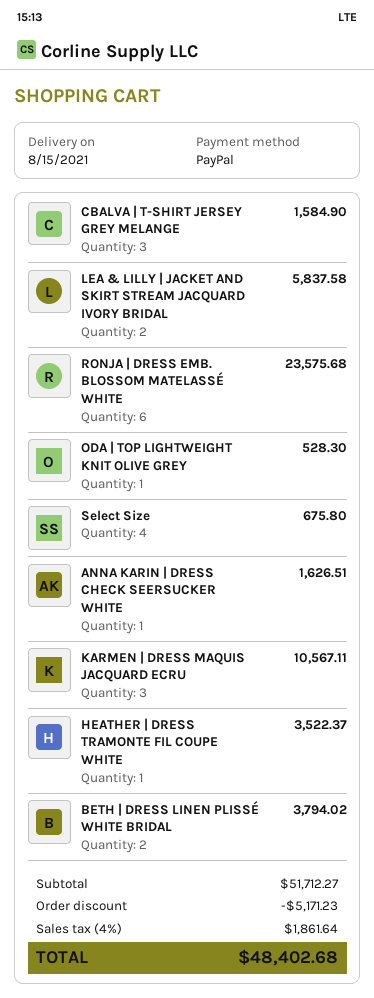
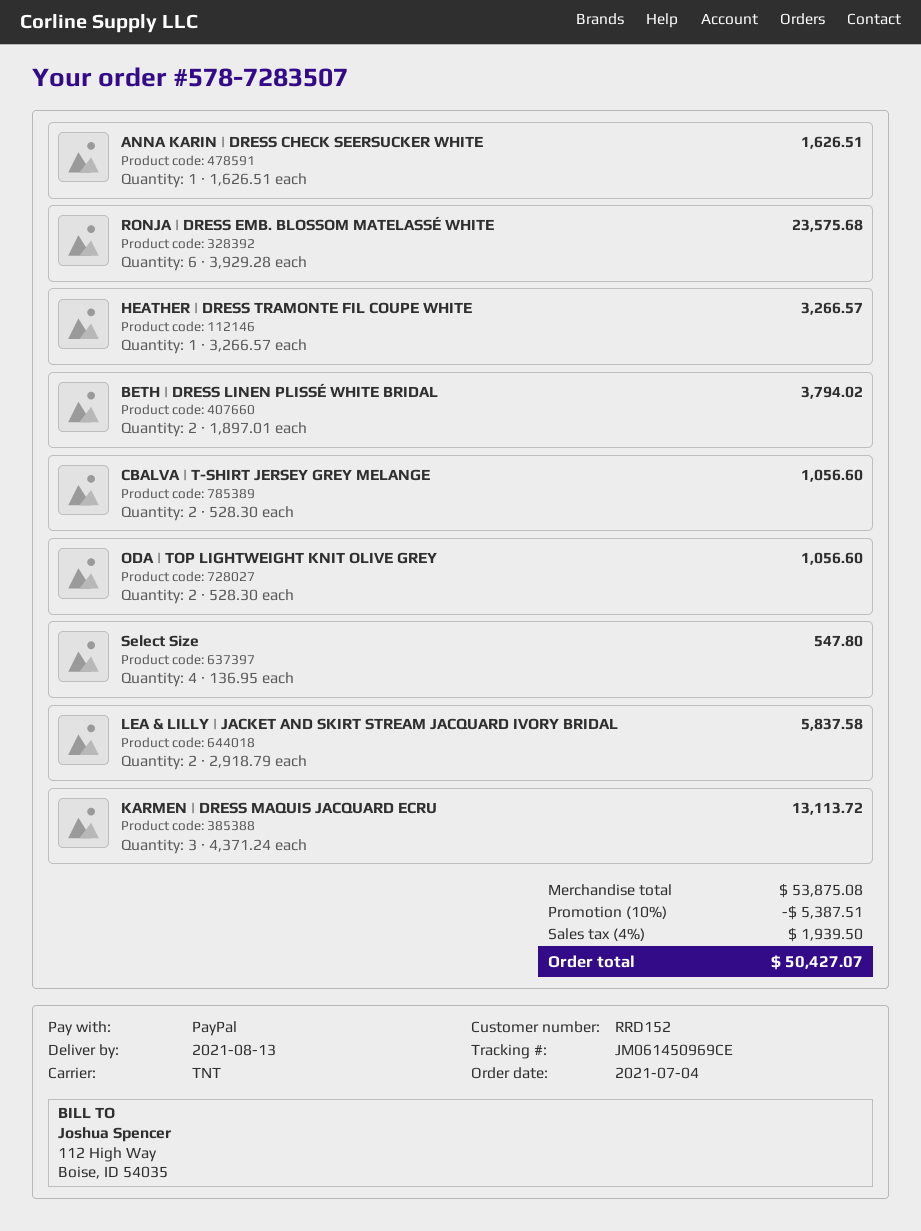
delivery date: 2021-08-15 -> 2021-08-13
CBALVA | T-SHIRT JERSEY GREY MELANGE: 3 for 1584.90 -> 2 for 1056.60
ODA | TOP LIGHTWEIGHT KNIT OLIVE GREY: 1 for 528.30 -> 2 for 1056.60
Select Size: 4 for 675.80 -> 4 for 547.80
KARMEN | DRESS MAQUIS JACQUARD ECRU: 3 for 10567.11 -> 3 for 13113.72
HEATHER | DRESS TRAMONTE FIL COUPE WHITE: 1 for 3522.37 -> 1 for 3266.57
subtotal: 51712.27 -> 53875.08
discount: 5171.23 -> 5387.51
tax: 4% = 1861.64 -> 4% = 1939.50
total: 48402.68 -> 50427.07

